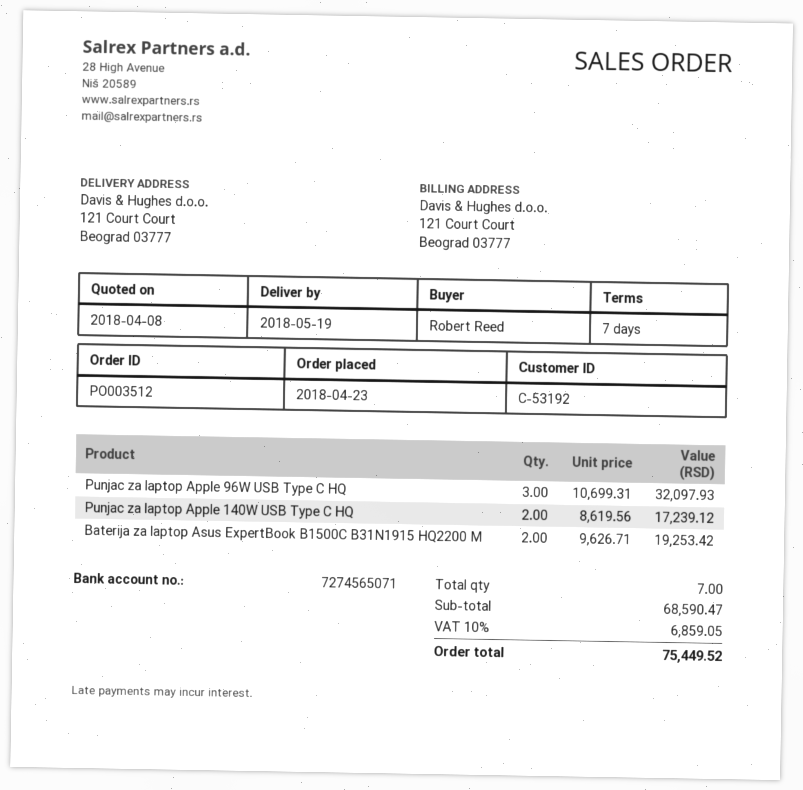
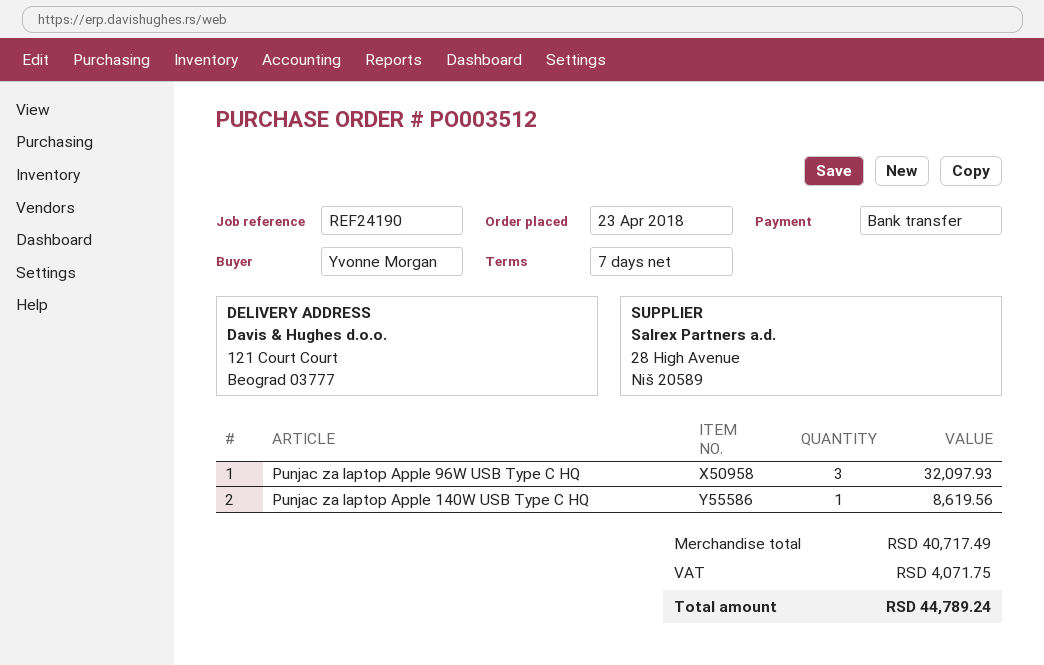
ordered by: Robert Reed -> Yvonne Morgan
Punjac za laptop Apple 140W USB Type C HQ: 2 for 17239.12 -> 1 for 8619.56
Baterija za laptop Asus ExpertBook B1500C B31N1915 HQ2200 M: 2 for 19253.42 -> none
subtotal: 68590.47 -> 40717.49
tax: 6859.05 -> 4071.75
total: 75449.52 -> 44789.24

